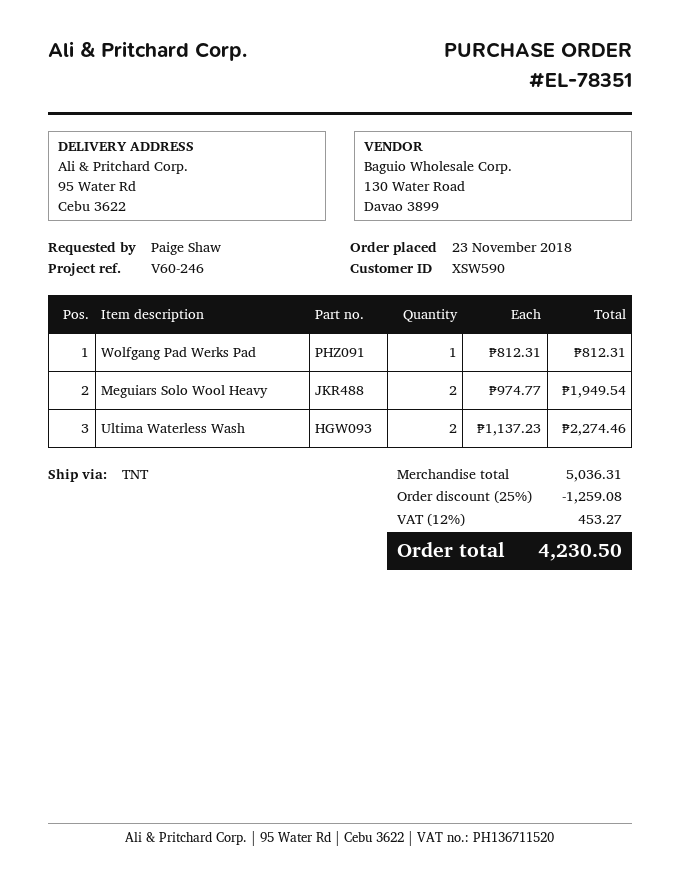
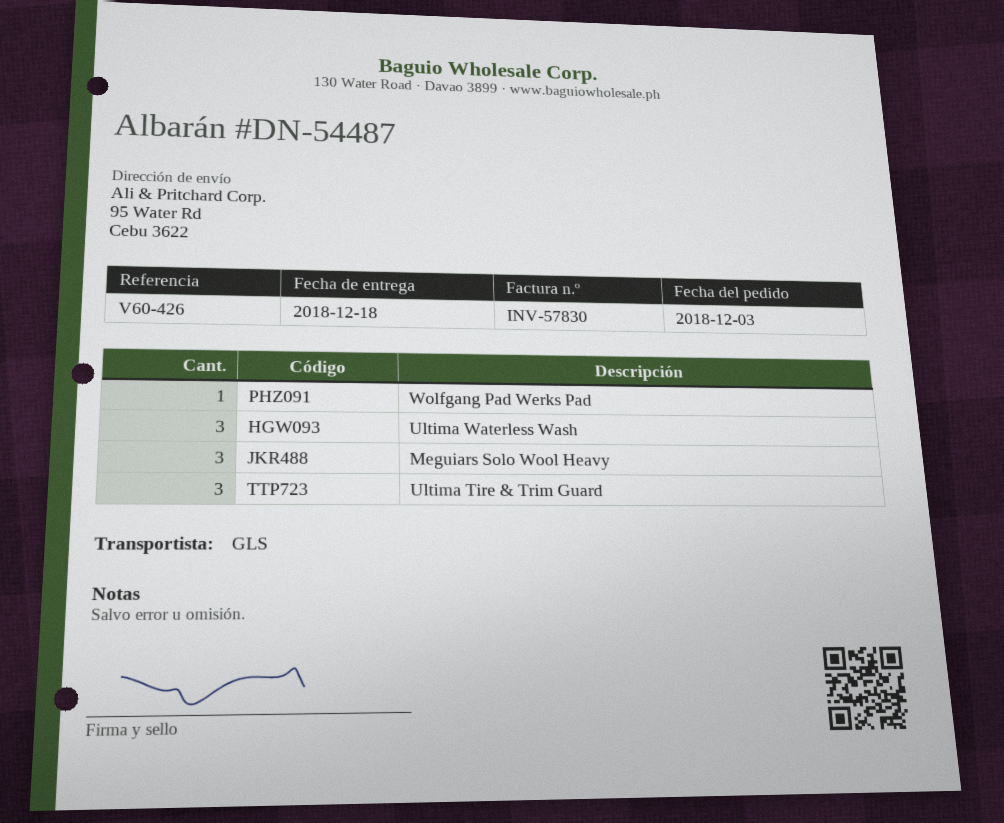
order date: 2018-11-23 -> 2018-12-03
reference: V60-246 -> V60-426
shipping method: TNT -> GLS
Meguiars Solo Wool Heavy: 2 -> 3
Ultima Waterless Wash: 2 -> 3
Ultima Tire & Trim Guard: none -> 3

